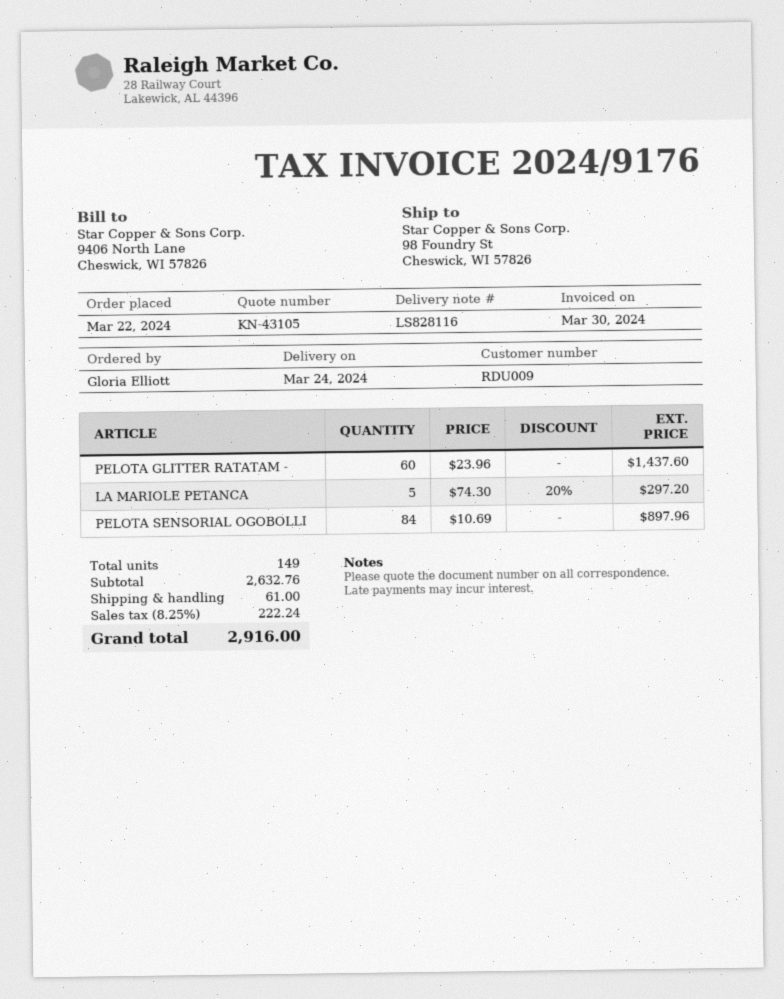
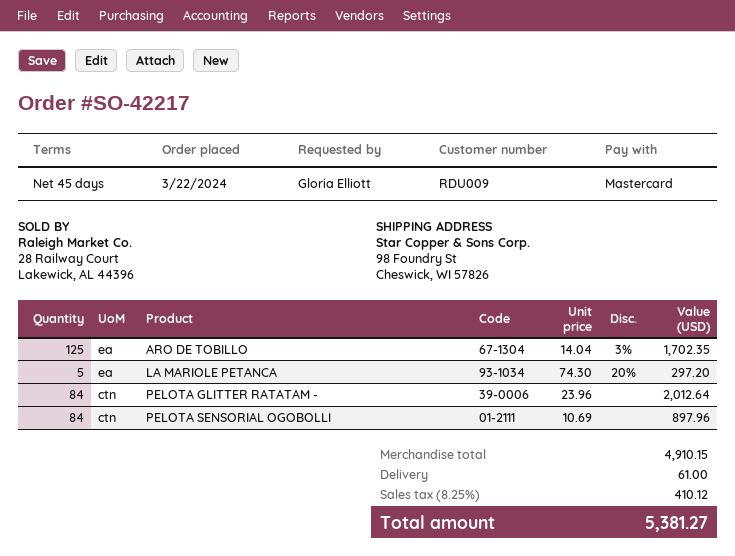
PELOTA GLITTER RATATAM -: 60 x 23.96 = 1437.60 -> 84 x 23.96 = 2012.64
ARO DE TOBILLO: none -> 125 x 14.04 - 3% = 1702.35
subtotal: 2632.76 -> 4910.15
tax: 8.25% = 222.24 -> 8.25% = 410.12
total: 2916.00 -> 5381.27

